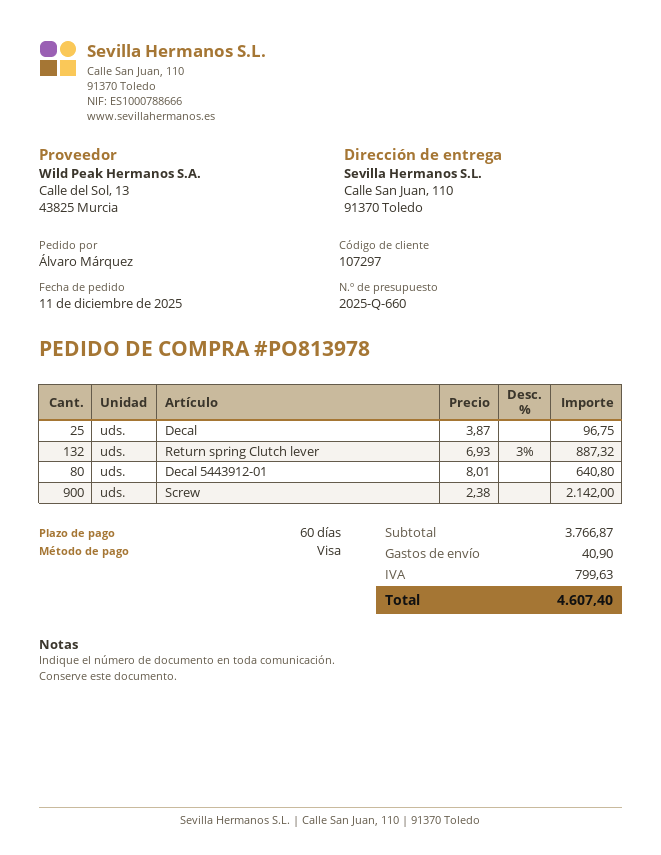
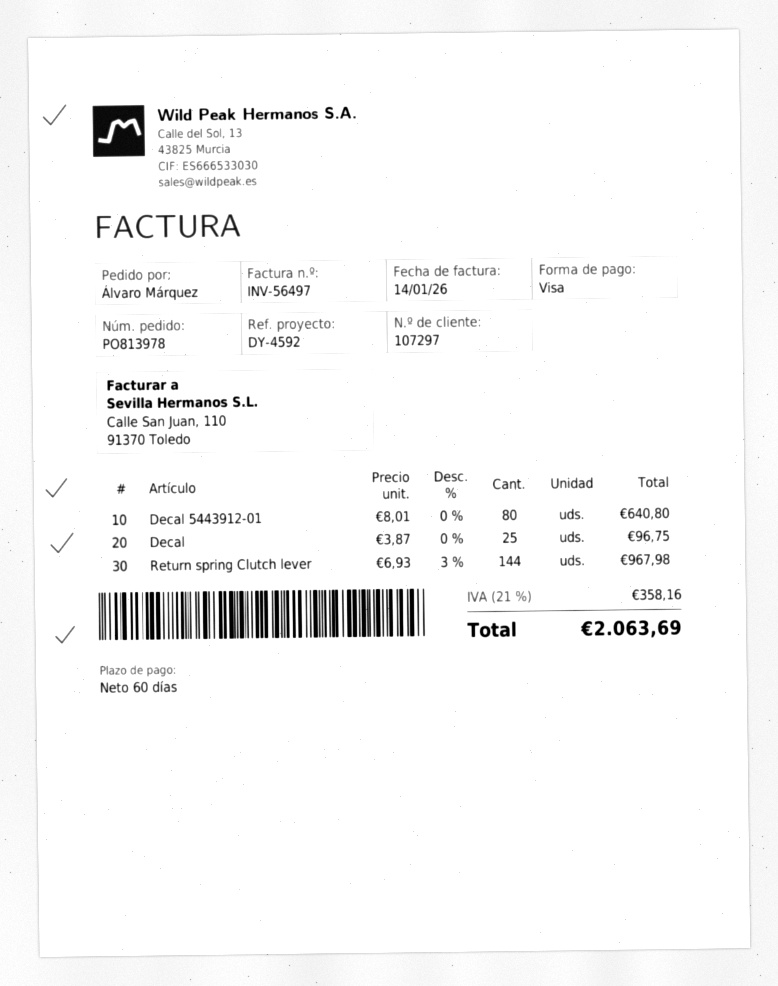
Return spring Clutch lever: 132 x 6.93 - 3% = 887.32 -> 144 x 6.93 - 3% = 967.98
Screw: 900 x 2.38 = 2142.00 -> none
shipping: 40.90 -> none
tax: 799.63 -> 358.16
total: 4607.40 -> 2063.69

